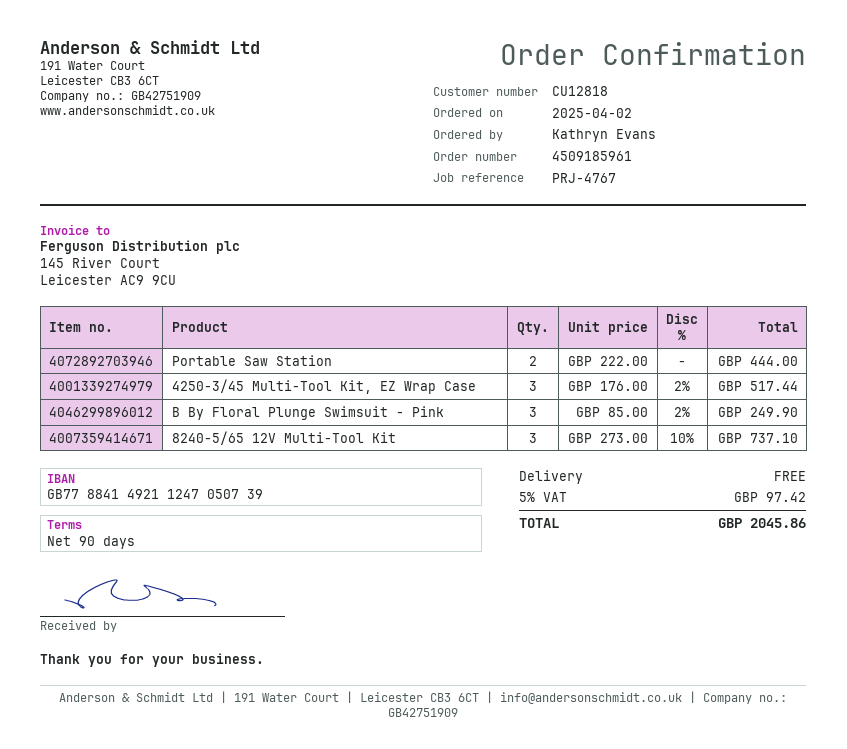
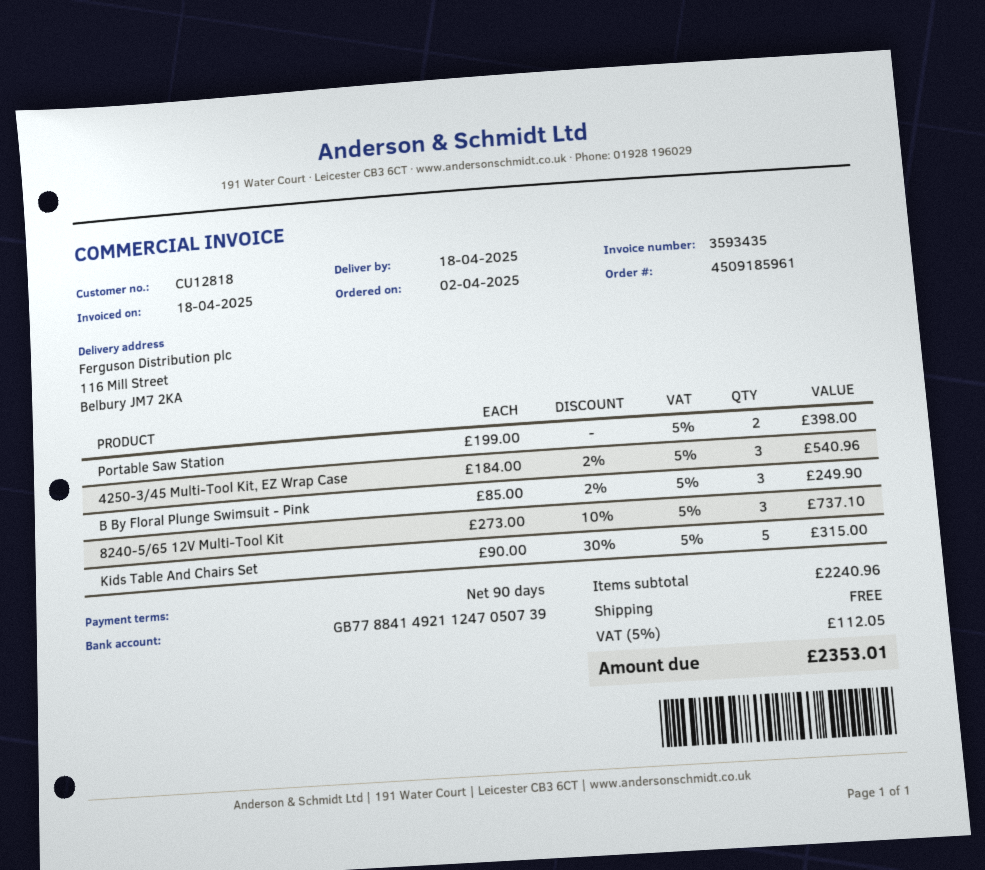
Portable Saw Station: 2 x 222.00 = 444.00 -> 2 x 199.00 = 398.00
4250-3/45 Multi-Tool Kit, EZ Wrap Case: 3 x 176.00 - 2% = 517.44 -> 3 x 184.00 - 2% = 540.96
Kids Table And Chairs Set: none -> 5 x 90.00 - 30% = 315.00
tax: 5% = 97.42 -> 5% = 112.05
total: 2045.86 -> 2353.01

